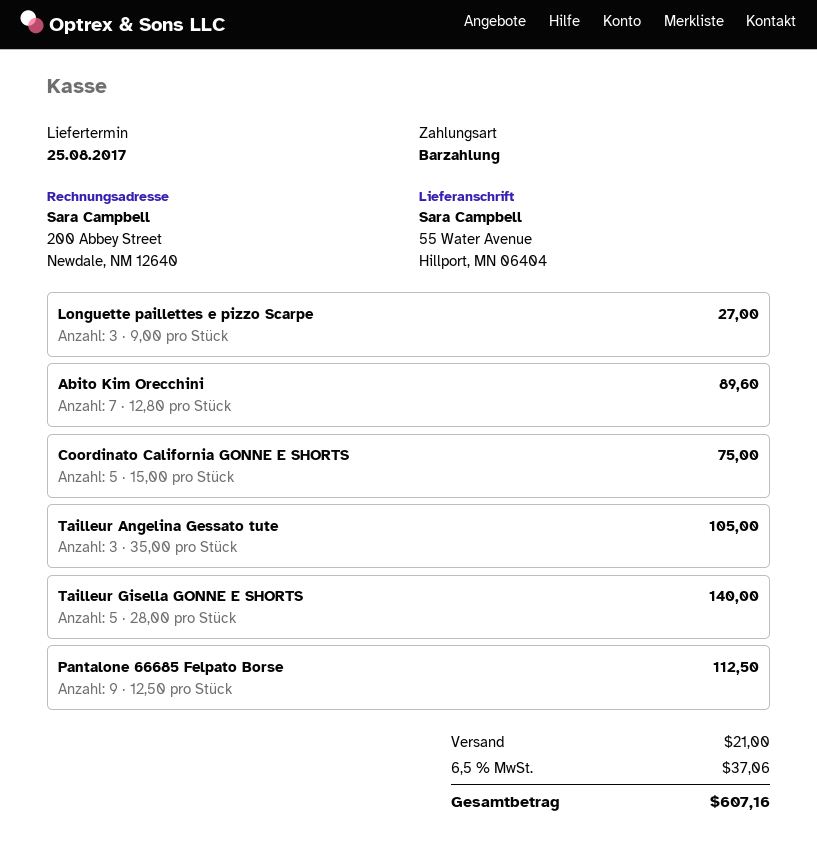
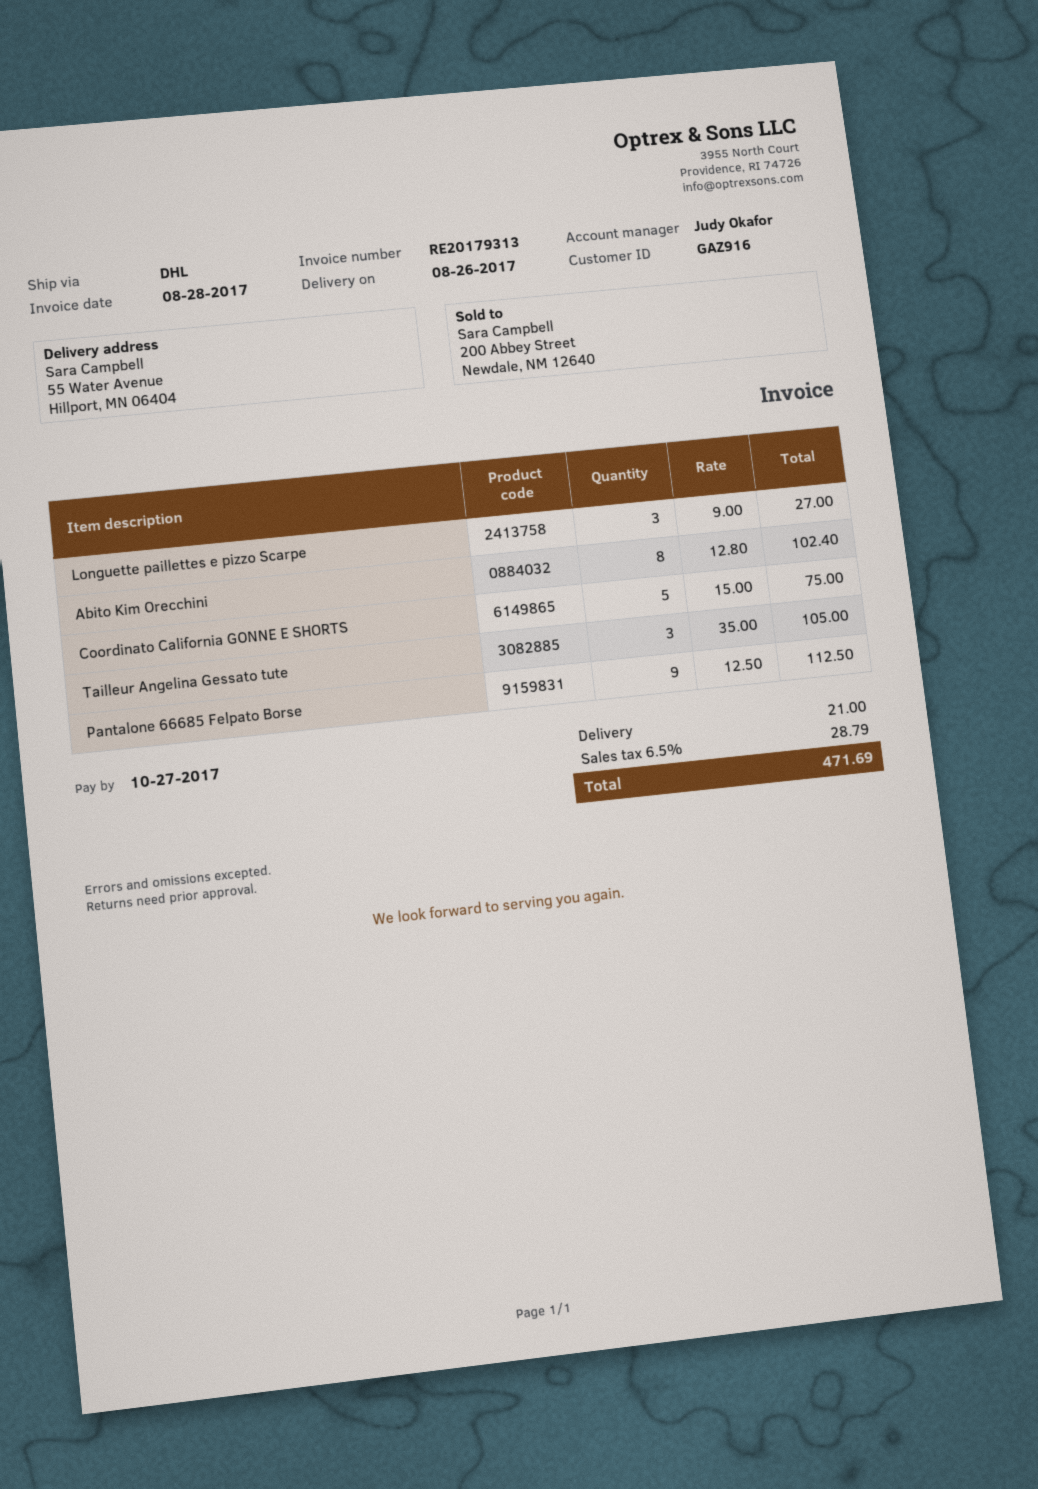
delivery date: 2017-08-25 -> 2017-08-26
Abito Kim Orecchini: 7 x 12.80 = 89.60 -> 8 x 12.80 = 102.40
Tailleur Gisella GONNE E SHORTS: 5 x 28.00 = 140.00 -> none
tax: 6.5% = 37.06 -> 6.5% = 28.79
total: 607.16 -> 471.69

